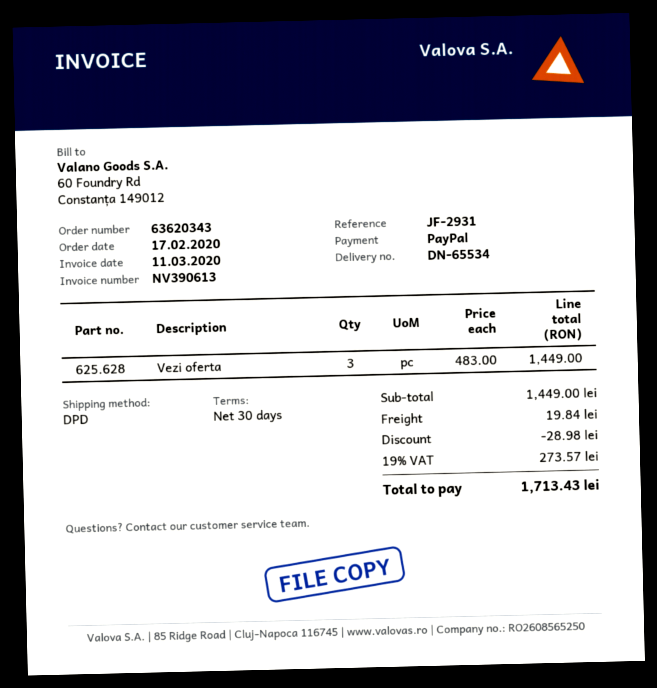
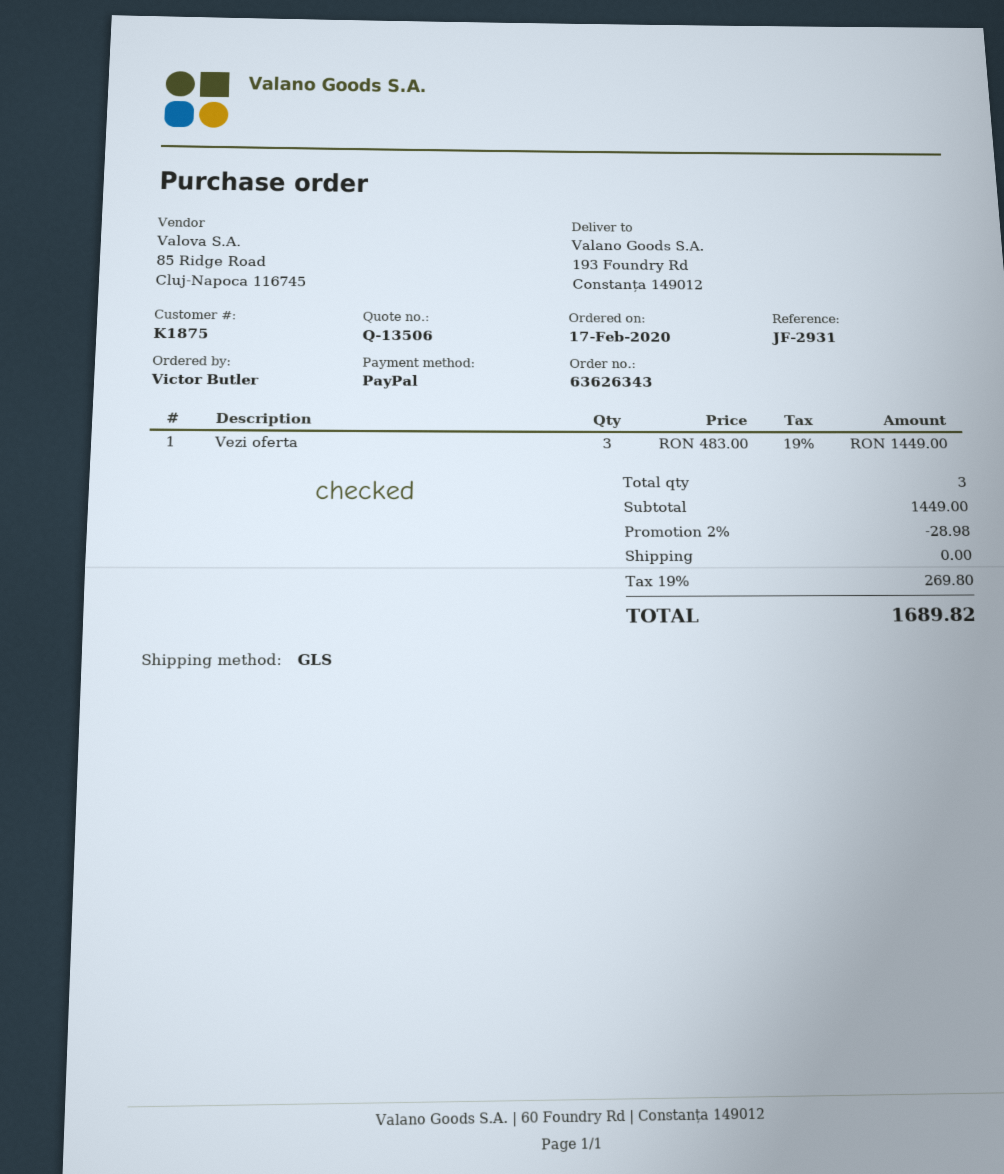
order number: 63620343 -> 63626343
shipping method: DPD -> GLS
shipping: 19.84 -> 0.00
tax: 19% = 273.57 -> 19% = 269.80
total: 1713.43 -> 1689.82

